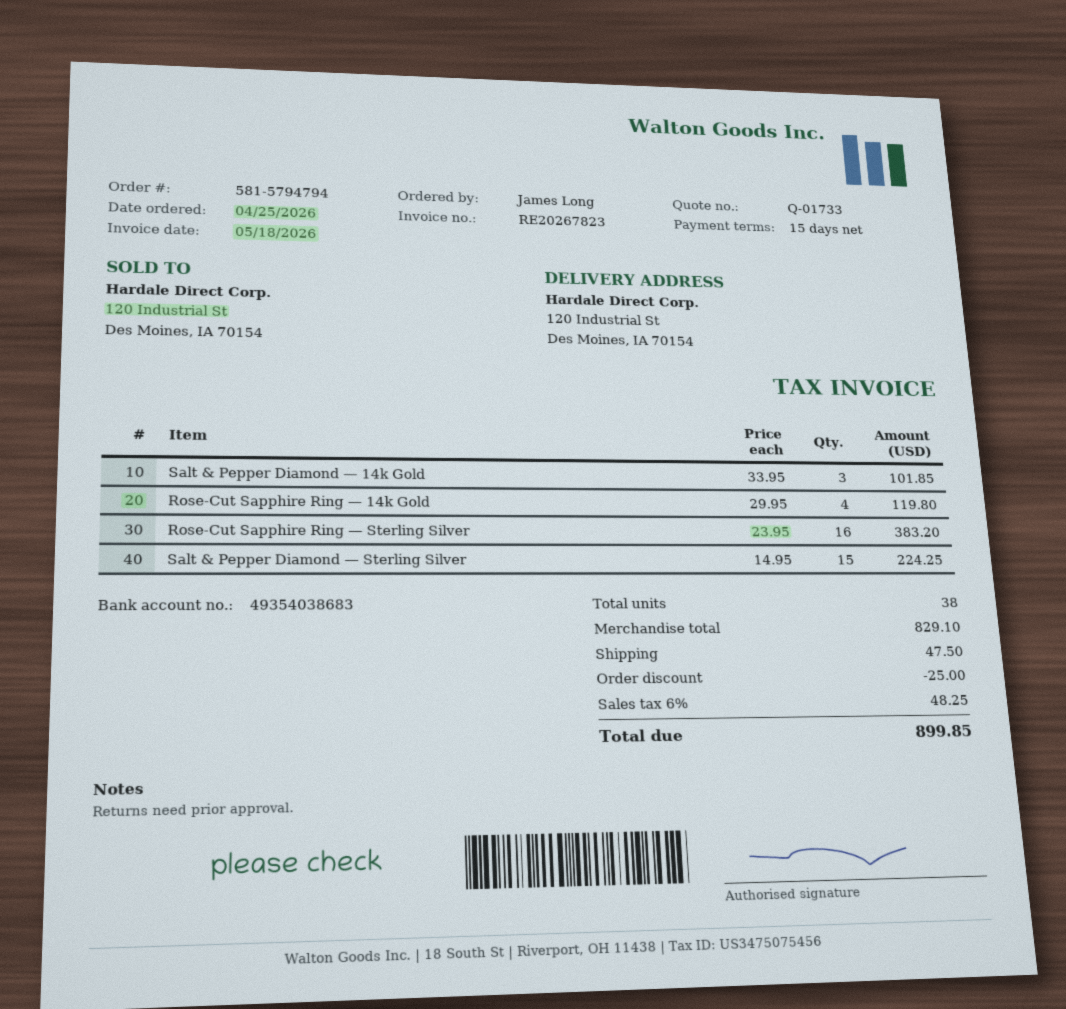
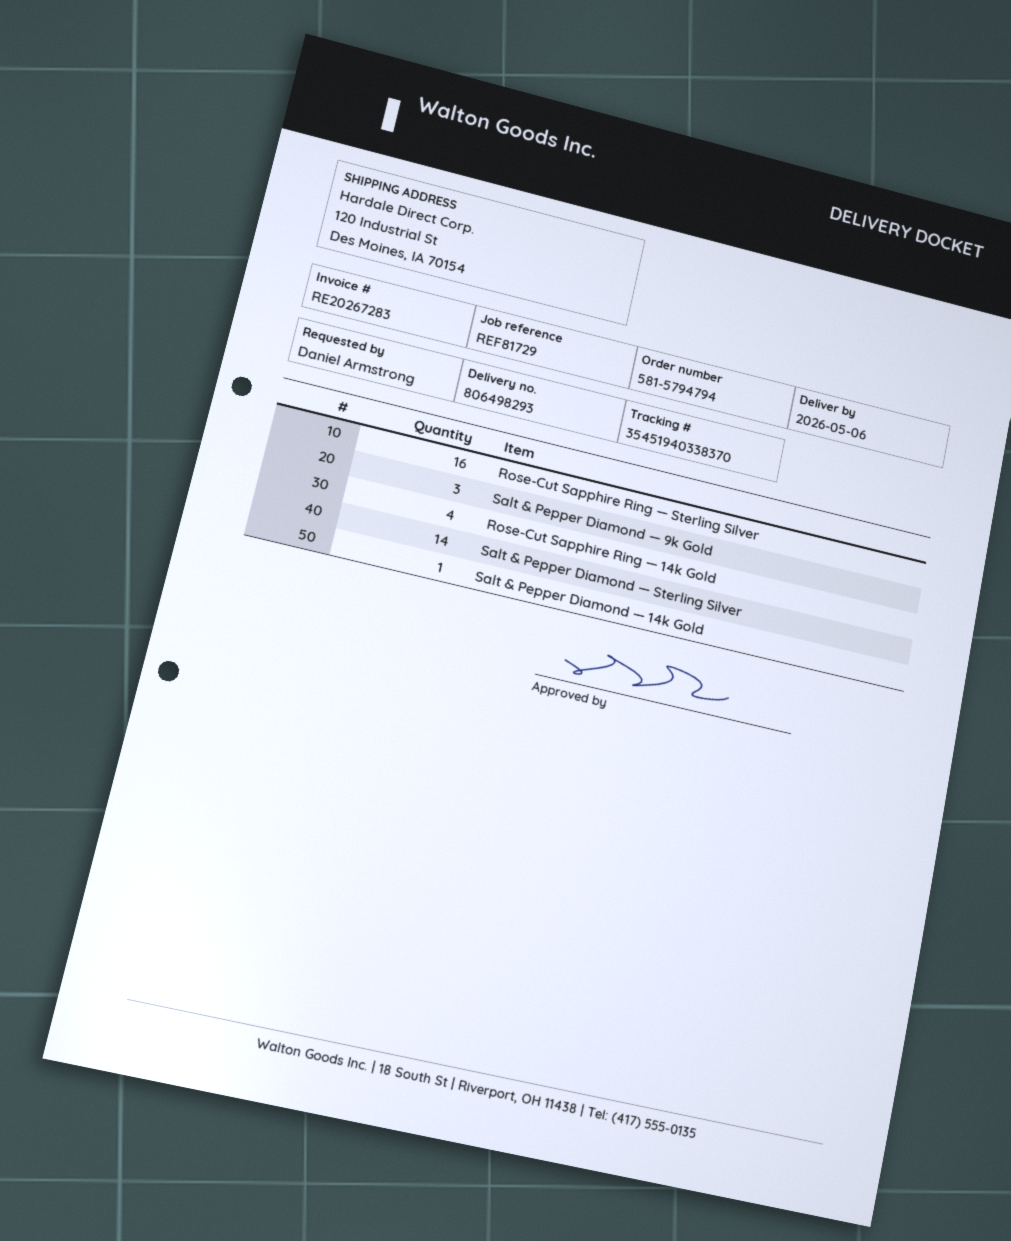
invoice number: RE20267823 -> RE20267283
ordered by: James Long -> Daniel Armstrong
Salt & Pepper Diamond — 14k Gold: 3 -> 1
Salt & Pepper Diamond — Sterling Silver: 15 -> 14
Salt & Pepper Diamond — 9k Gold: none -> 3

